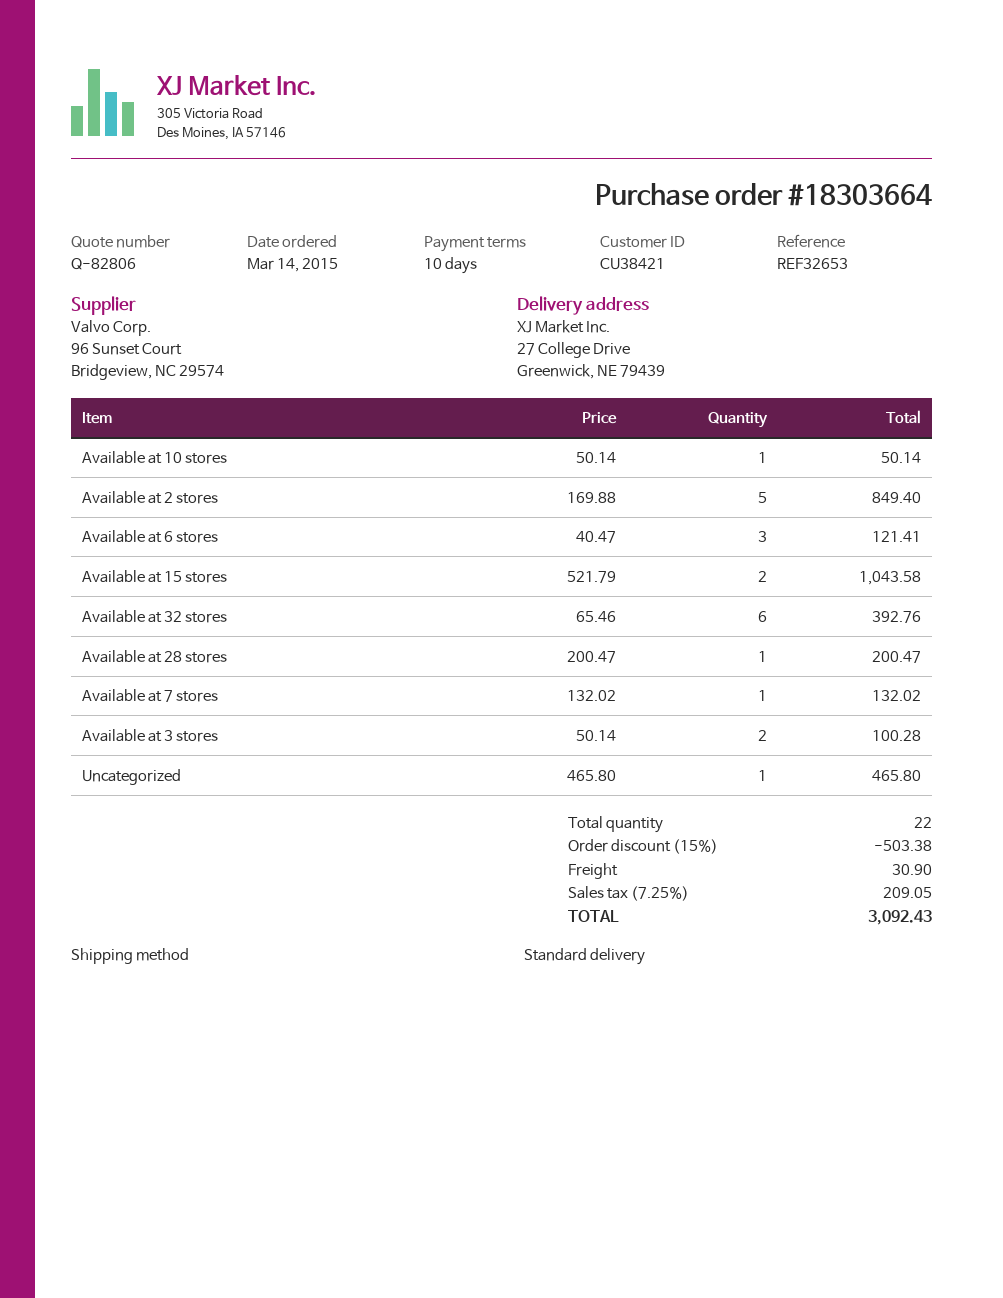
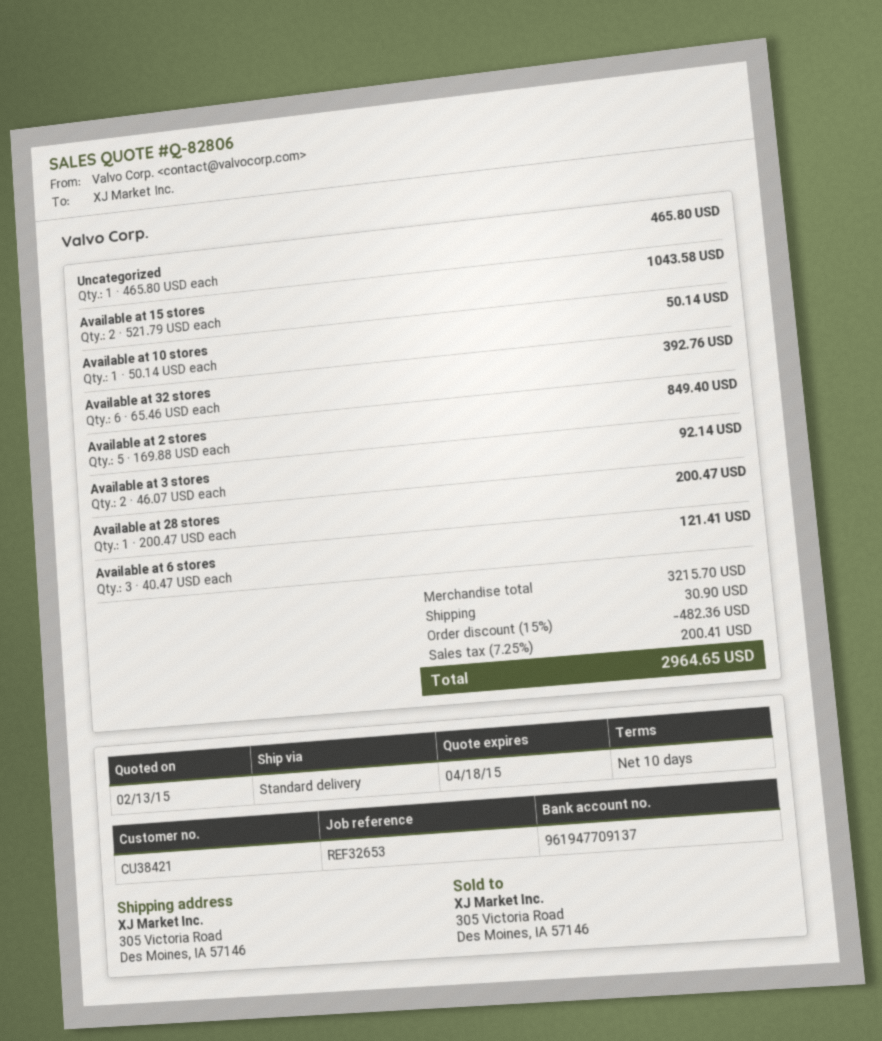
ship to: 27 College Drive, Greenwick, NE 79439 -> 305 Victoria Road, Des Moines, IA 57146
Available at 7 stores: 1 x 132.02 = 132.02 -> none
Available at 3 stores: 2 x 50.14 = 100.28 -> 2 x 46.07 = 92.14
discount: 15% = 503.38 -> 15% = 482.36
tax: 7.25% = 209.05 -> 7.25% = 200.41
total: 3092.43 -> 2964.65

